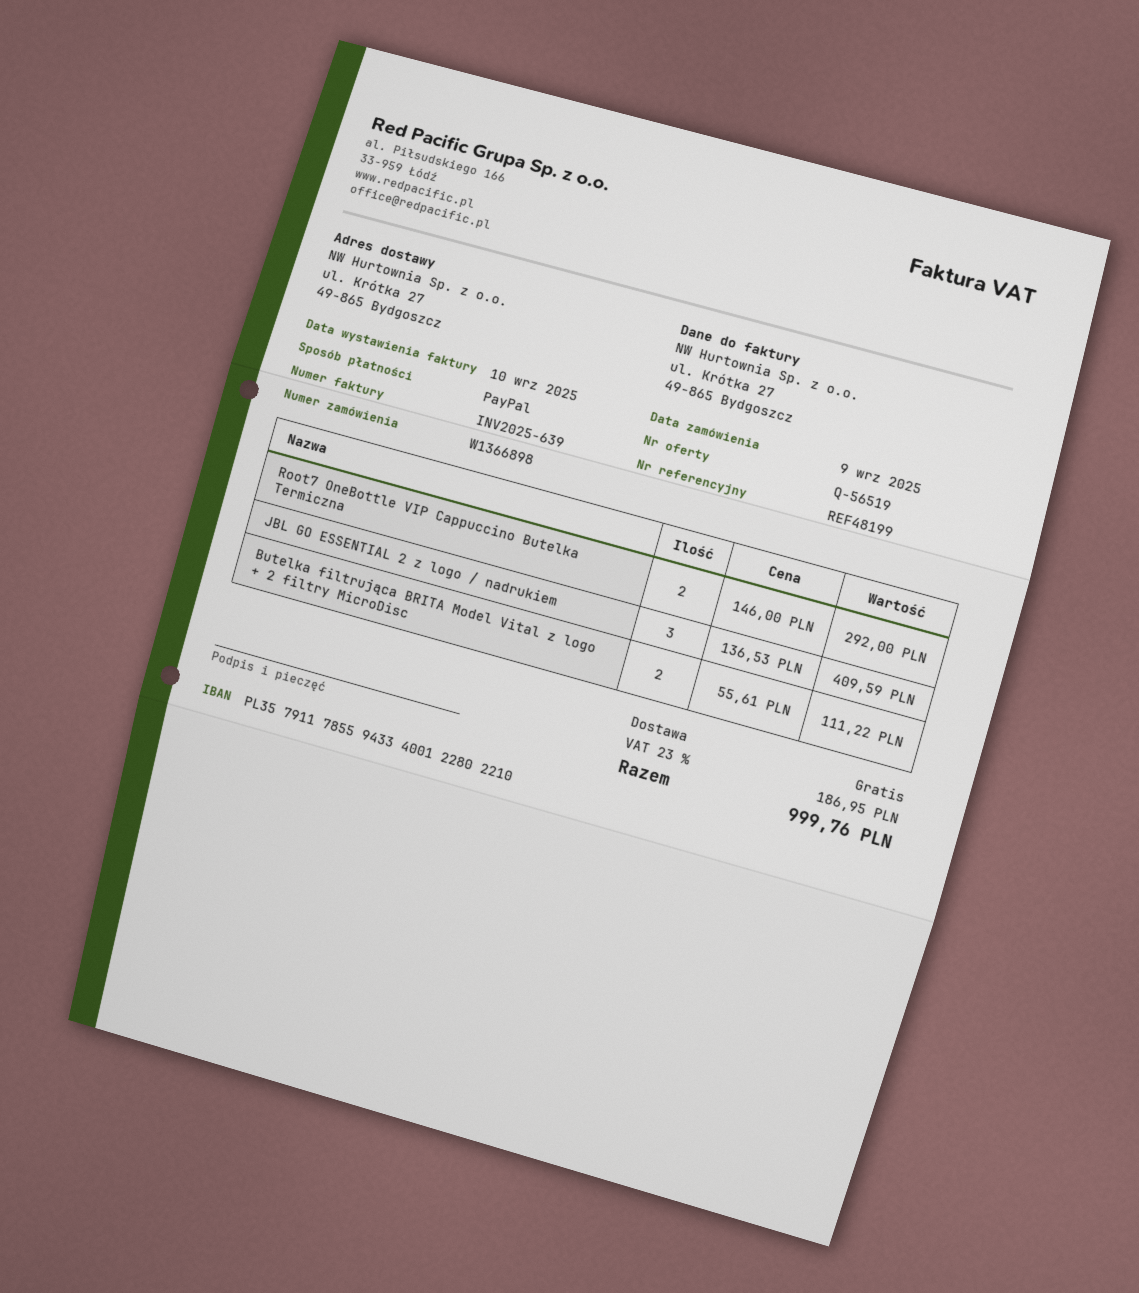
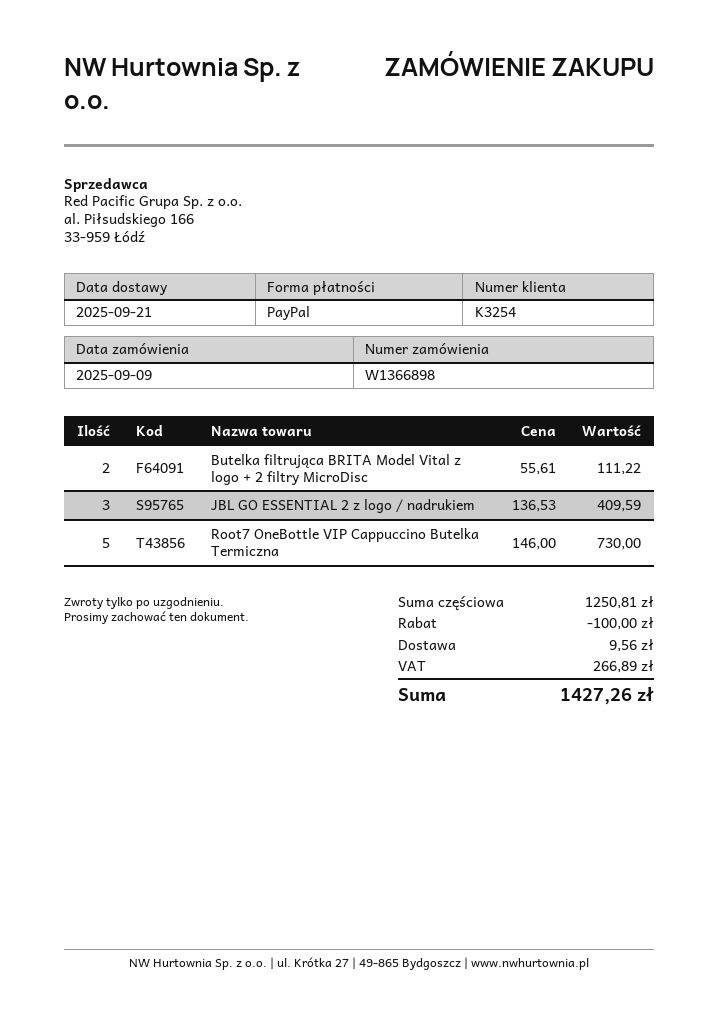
Root7 OneBottle VIP Cappuccino Butelka Termiczna: 2 x 146.00 = 292.00 -> 5 x 146.00 = 730.00
discount: none -> 100.00
shipping: 0.00 -> 9.56
tax: 186.95 -> 266.89
total: 999.76 -> 1427.26

